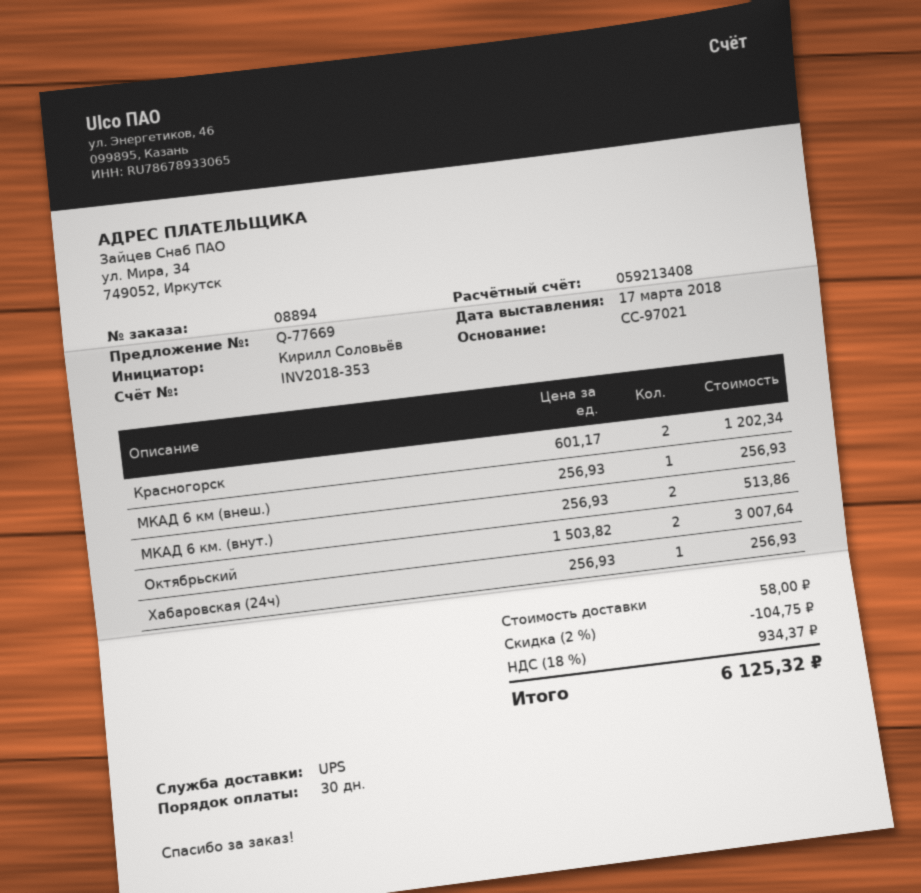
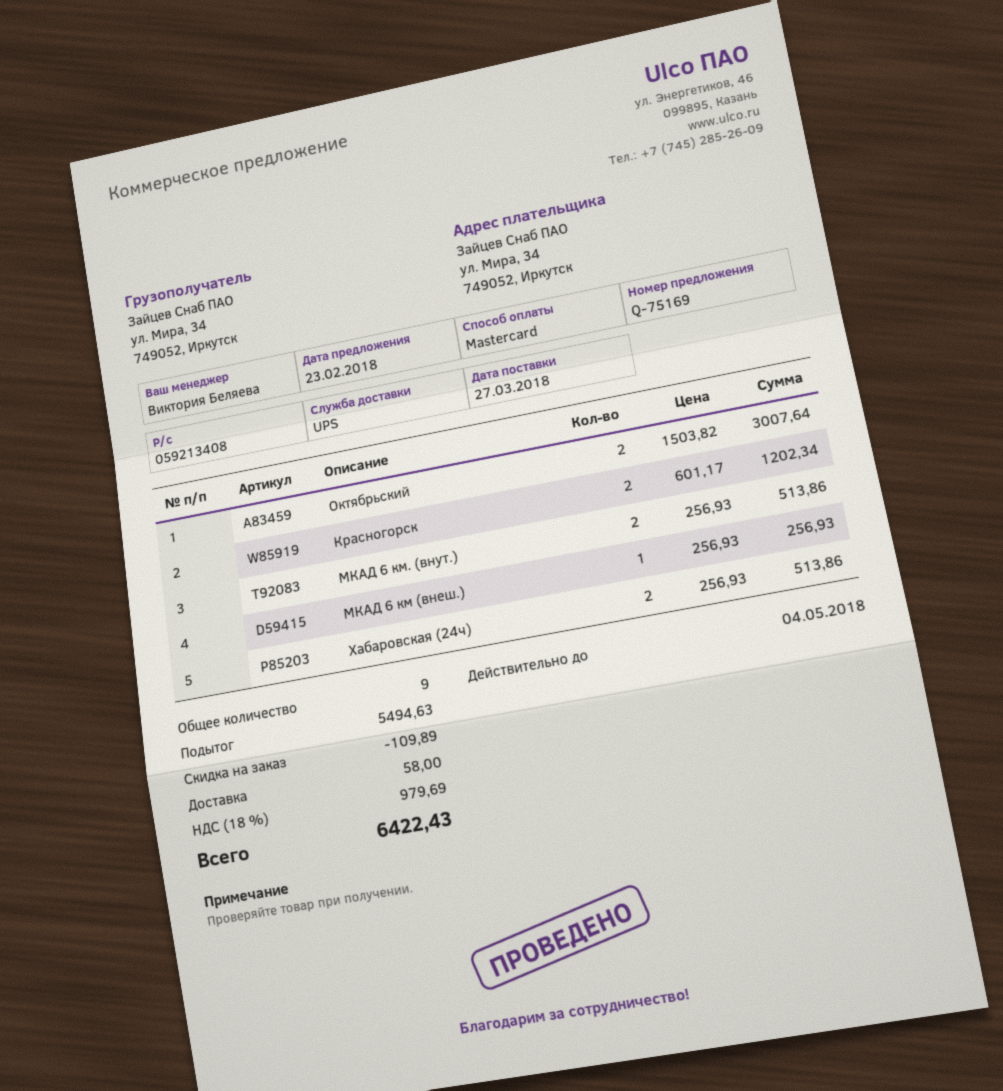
quote number: Q-77669 -> Q-75169
Хабаровская (24ч): 1 x 256.93 = 256.93 -> 2 x 256.93 = 513.86
discount: 104.75 -> 109.89
tax: 18% = 934.37 -> 18% = 979.69
total: 6125.32 -> 6422.43

